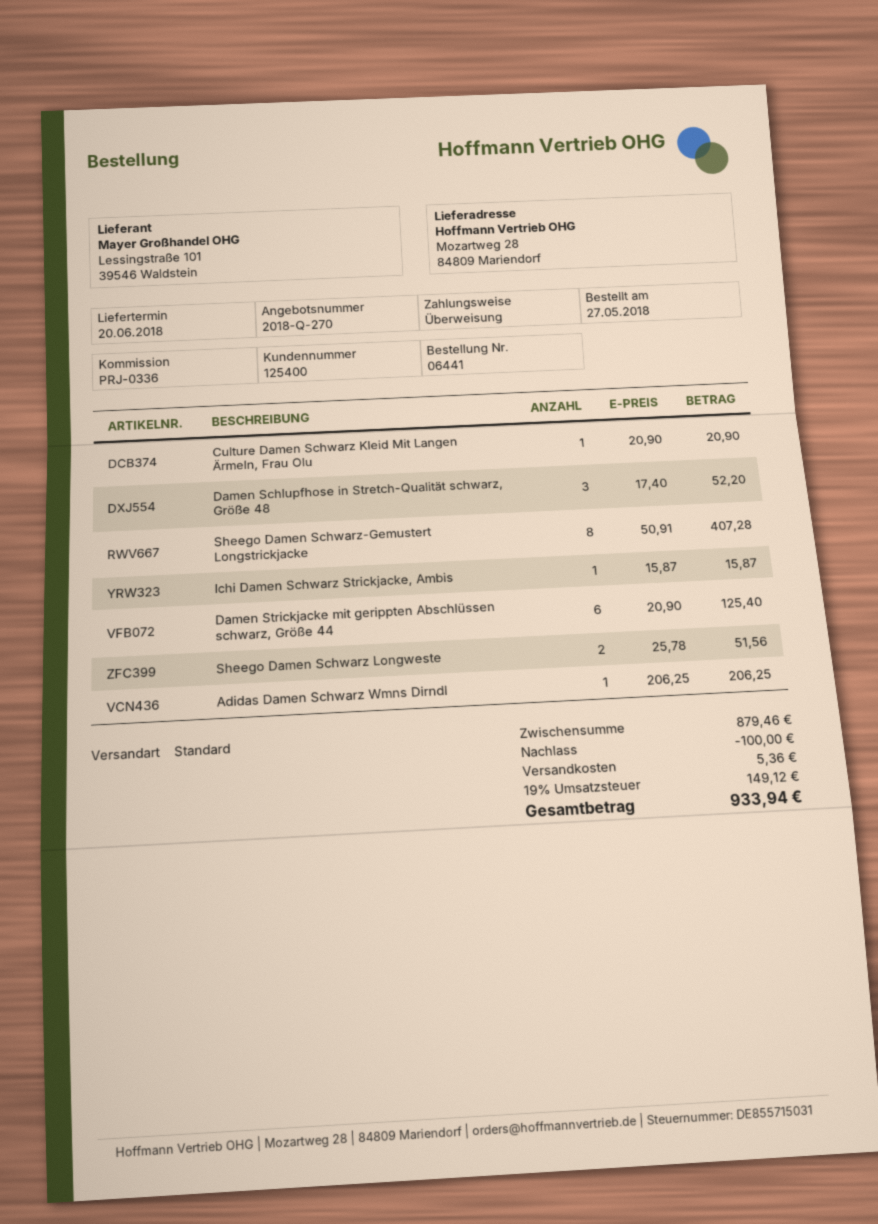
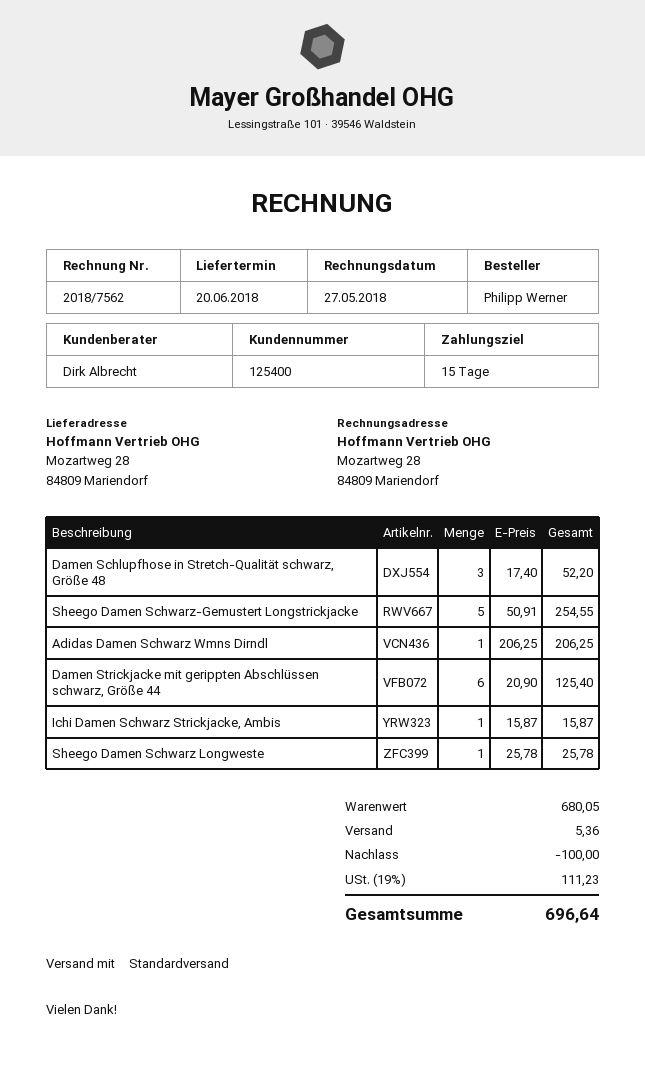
Culture Damen Schwarz Kleid Mit Langen Ärmeln, Frau Olu: 1 x 20.90 = 20.90 -> none
Sheego Damen Schwarz-Gemustert Longstrickjacke: 8 x 50.91 = 407.28 -> 5 x 50.91 = 254.55
Sheego Damen Schwarz Longweste: 2 x 25.78 = 51.56 -> 1 x 25.78 = 25.78
subtotal: 879.46 -> 680.05
tax: 19% = 149.12 -> 19% = 111.23
total: 933.94 -> 696.64

